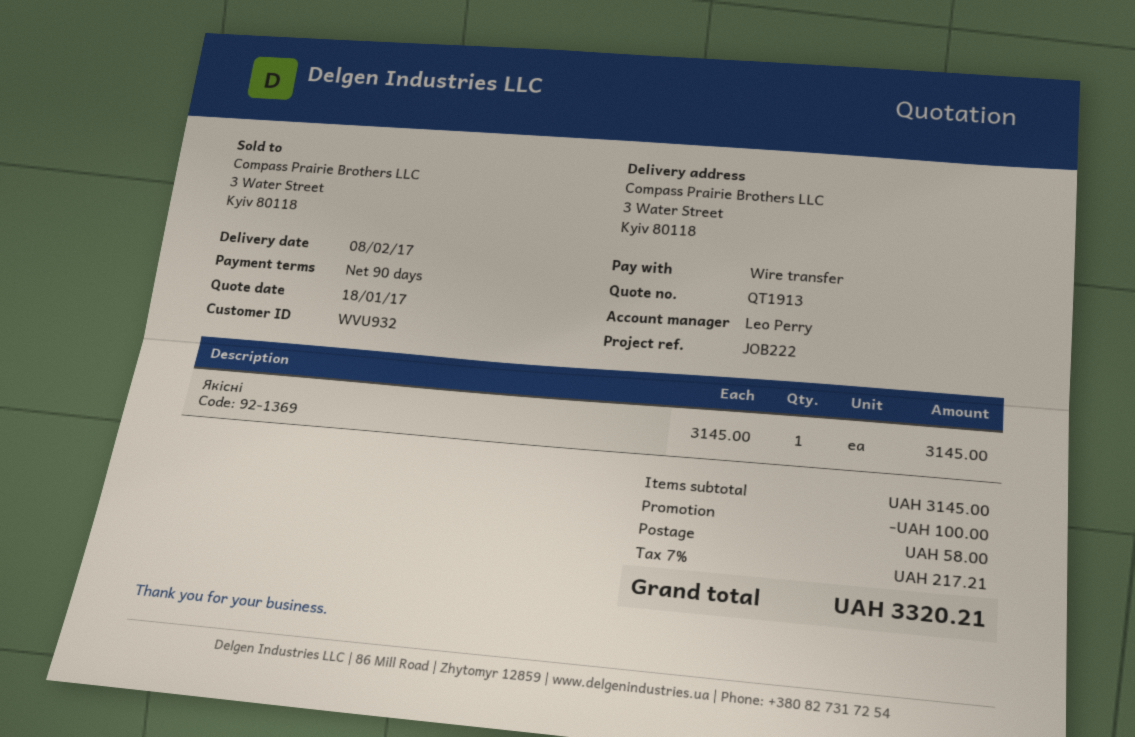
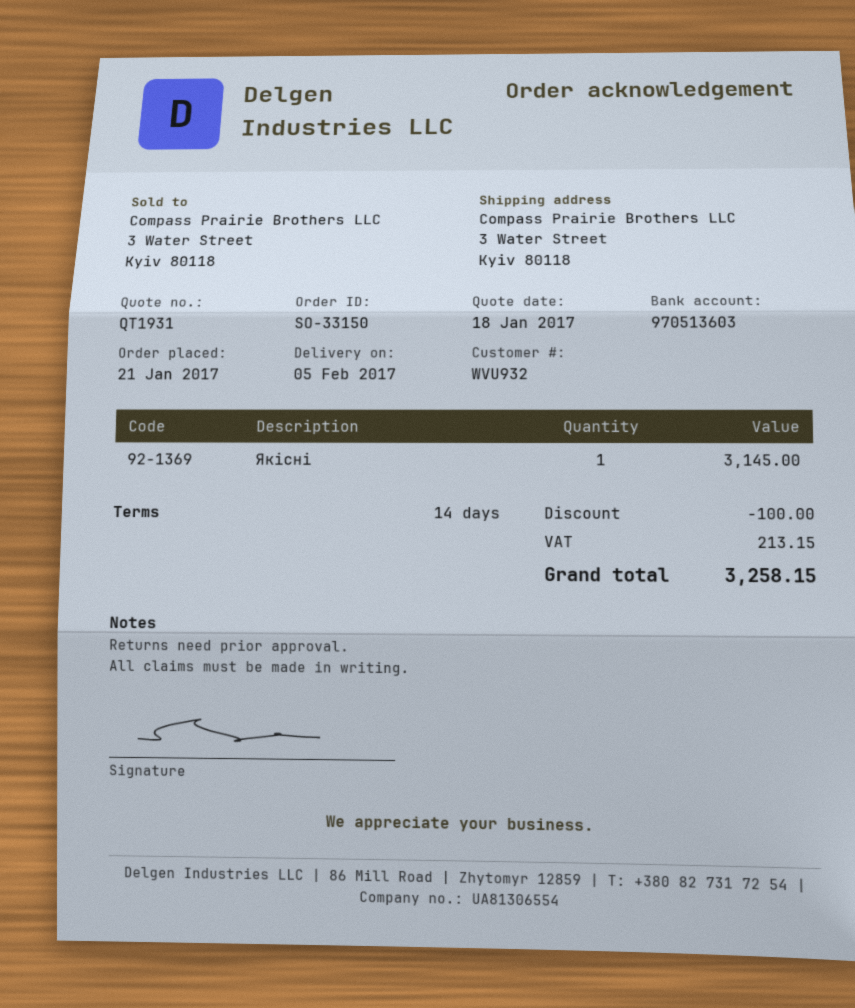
quote number: QT1913 -> QT1931
delivery date: 2017-02-08 -> 2017-02-05
payment terms: 90 days -> 14 days
shipping: 58.00 -> none
tax: 217.21 -> 213.15
total: 3320.21 -> 3258.15

